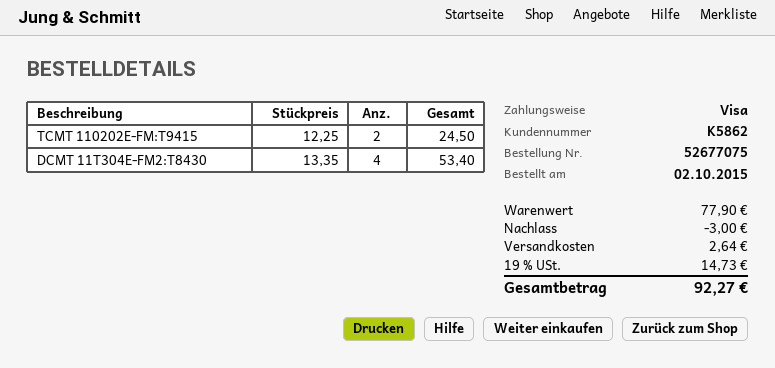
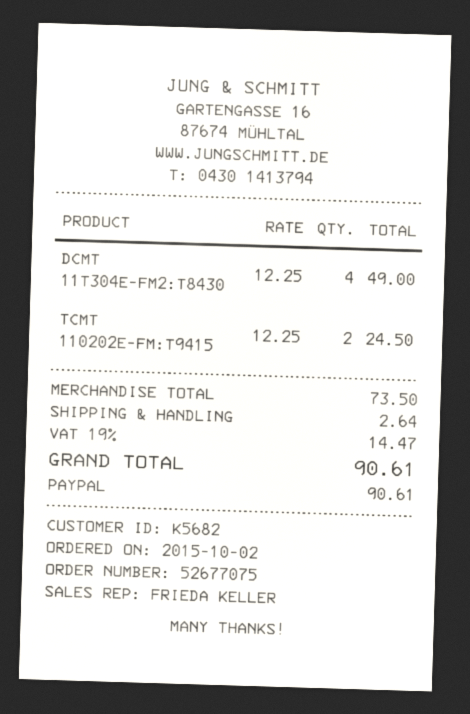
customer number: K5862 -> K5682
payment method: Visa -> PayPal
DCMT 11T304E-FM2:T8430: 4 x 13.35 = 53.40 -> 4 x 12.25 = 49.00
subtotal: 77.90 -> 73.50
discount: 3.00 -> none
tax: 19% = 14.73 -> 19% = 14.47
total: 92.27 -> 90.61

